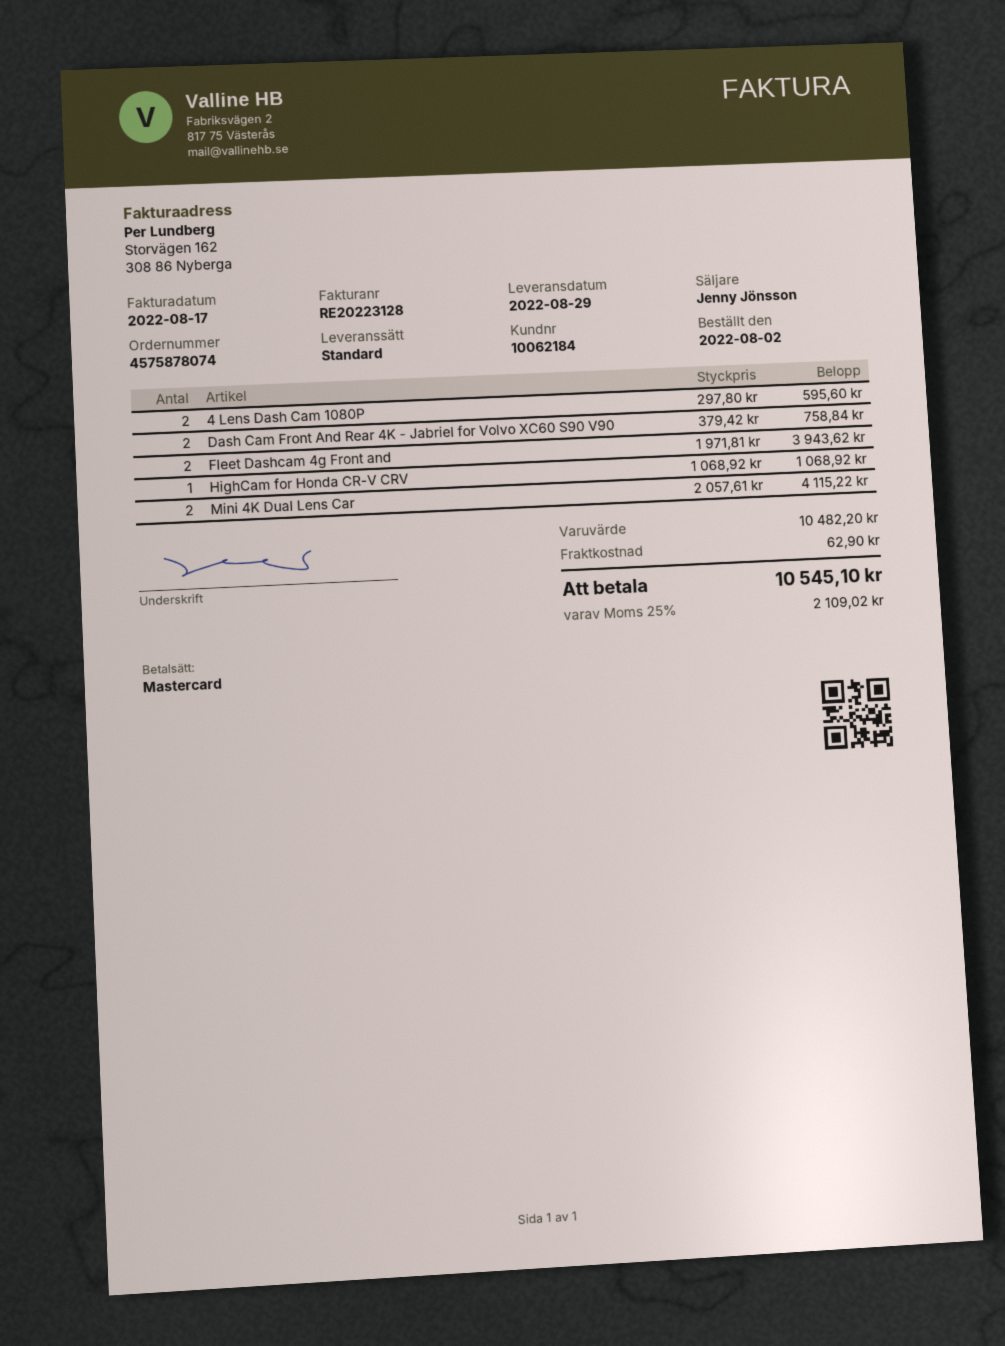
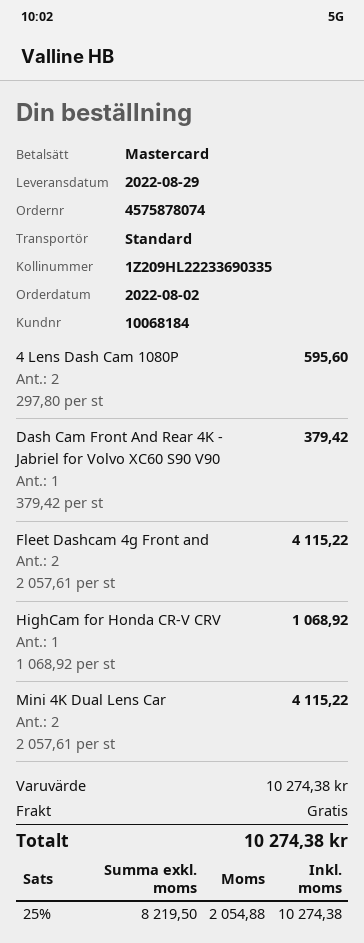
customer number: 10062184 -> 10068184
Dash Cam Front And Rear 4K - Jabriel for Volvo XC60 S90 V90: 2 x 379.42 = 758.84 -> 1 x 379.42 = 379.42
Fleet Dashcam 4g Front and: 2 x 1971.81 = 3943.62 -> 2 x 2057.61 = 4115.22
subtotal: 10482.20 -> 10274.38
shipping: 62.90 -> 0.00
tax: 25% = 2109.02 -> 25% = 2054.88
total: 10545.10 -> 10274.38

